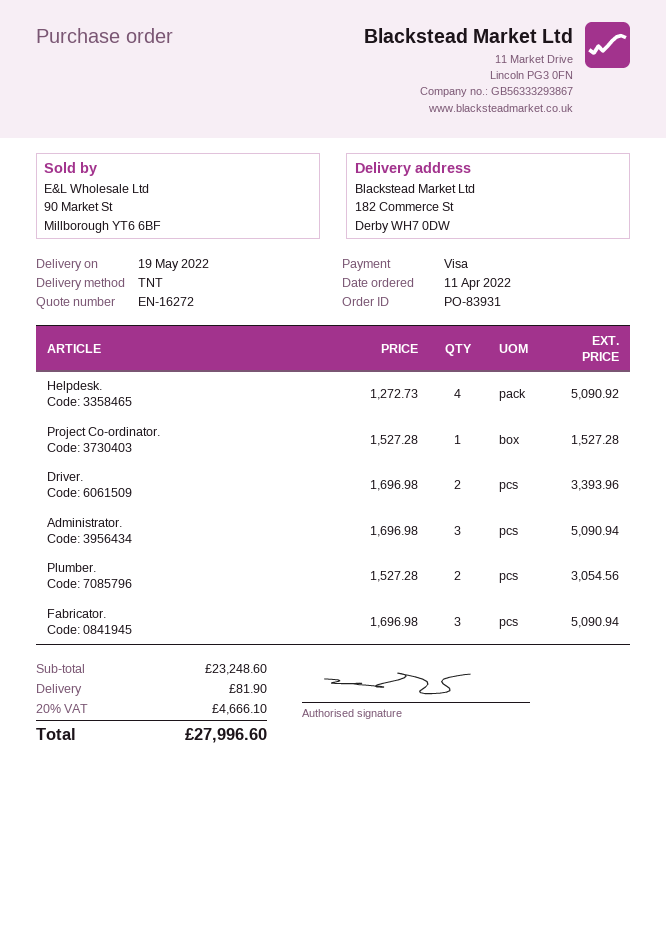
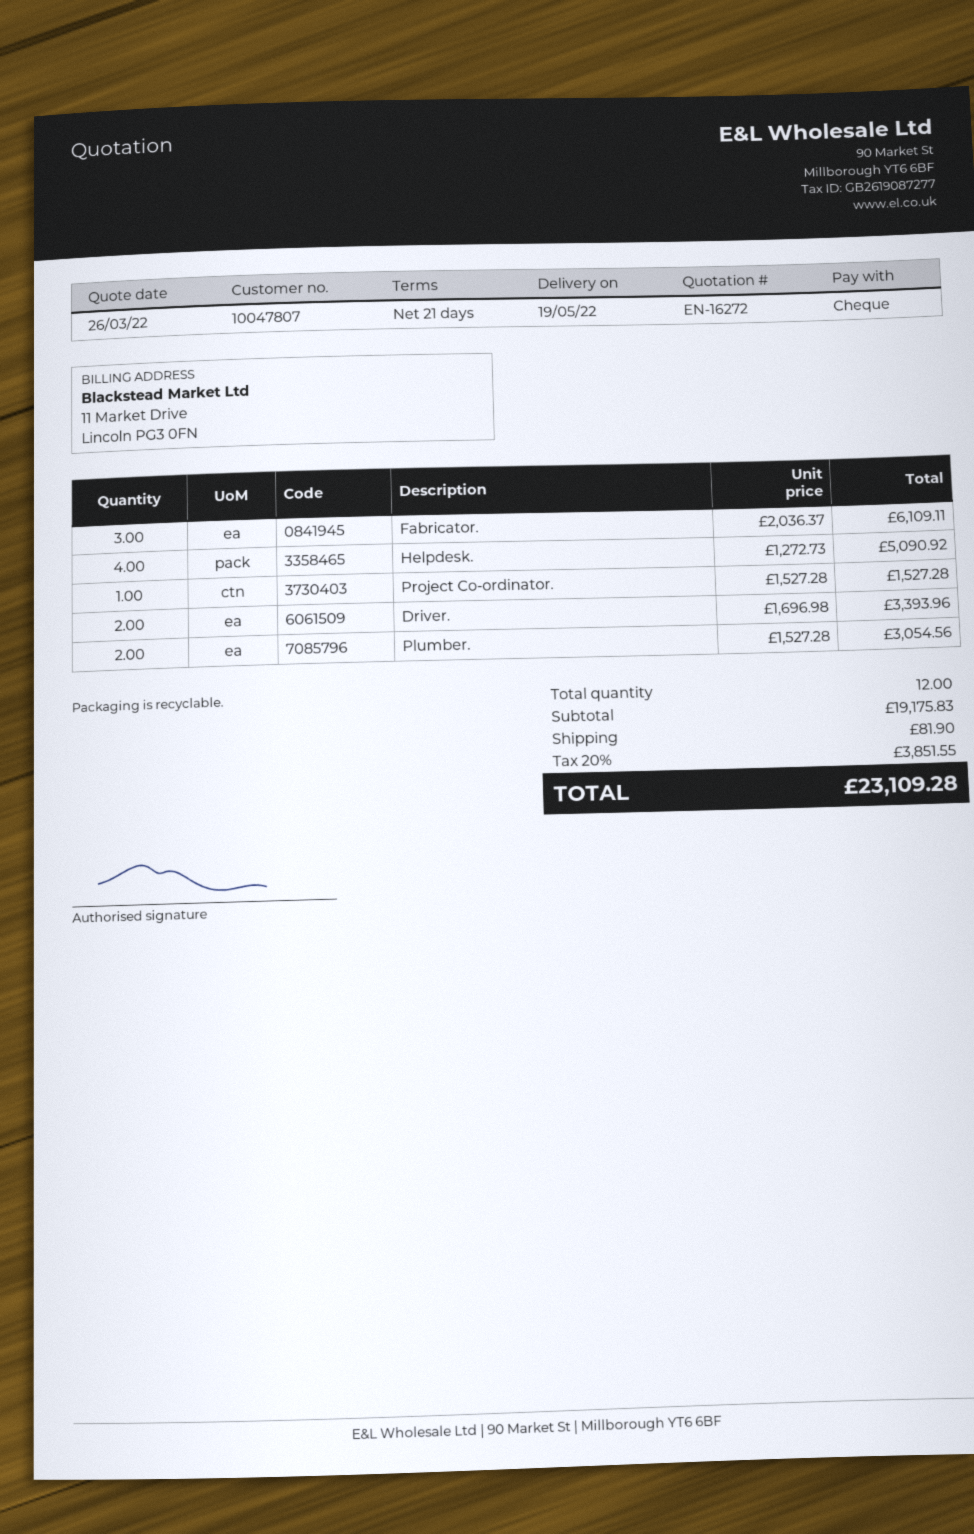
payment method: Visa -> cheque
Administrator.: 3 x 1696.98 = 5090.94 -> none
Fabricator.: 3 x 1696.98 = 5090.94 -> 3 x 2036.37 = 6109.11
subtotal: 23248.60 -> 19175.83
tax: 20% = 4666.10 -> 20% = 3851.55
total: 27996.60 -> 23109.28

